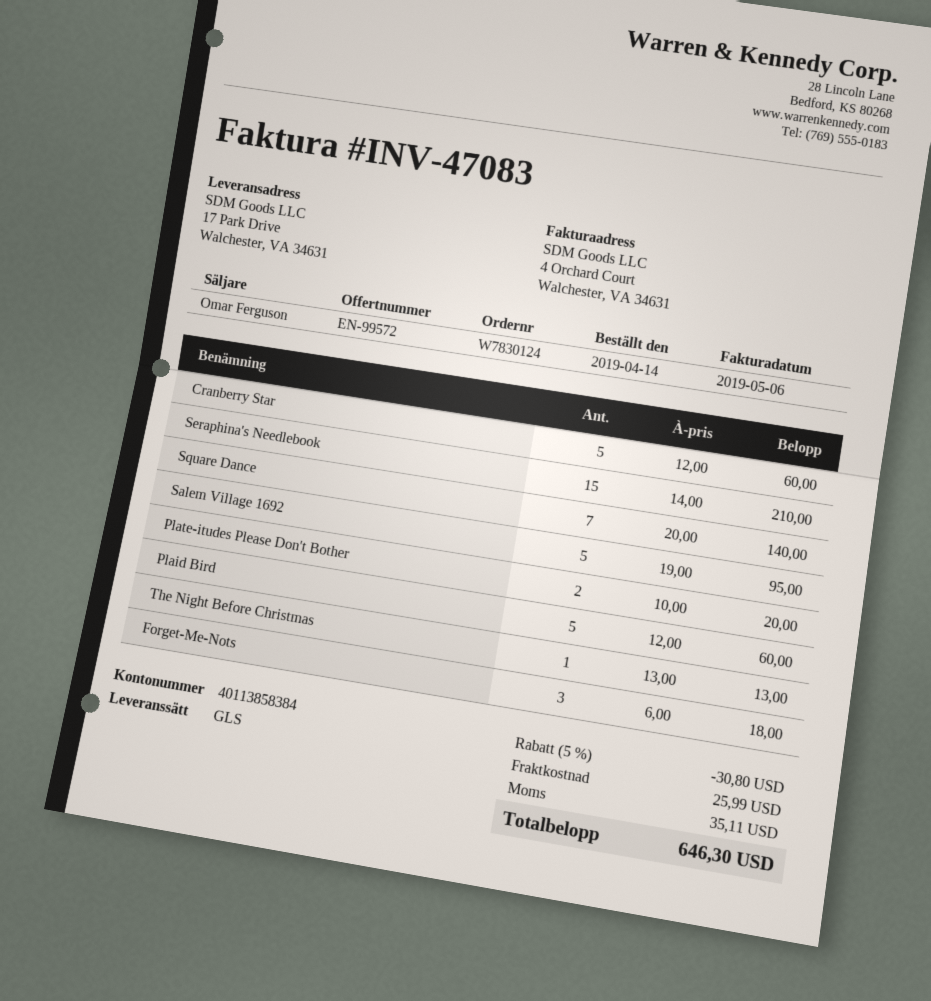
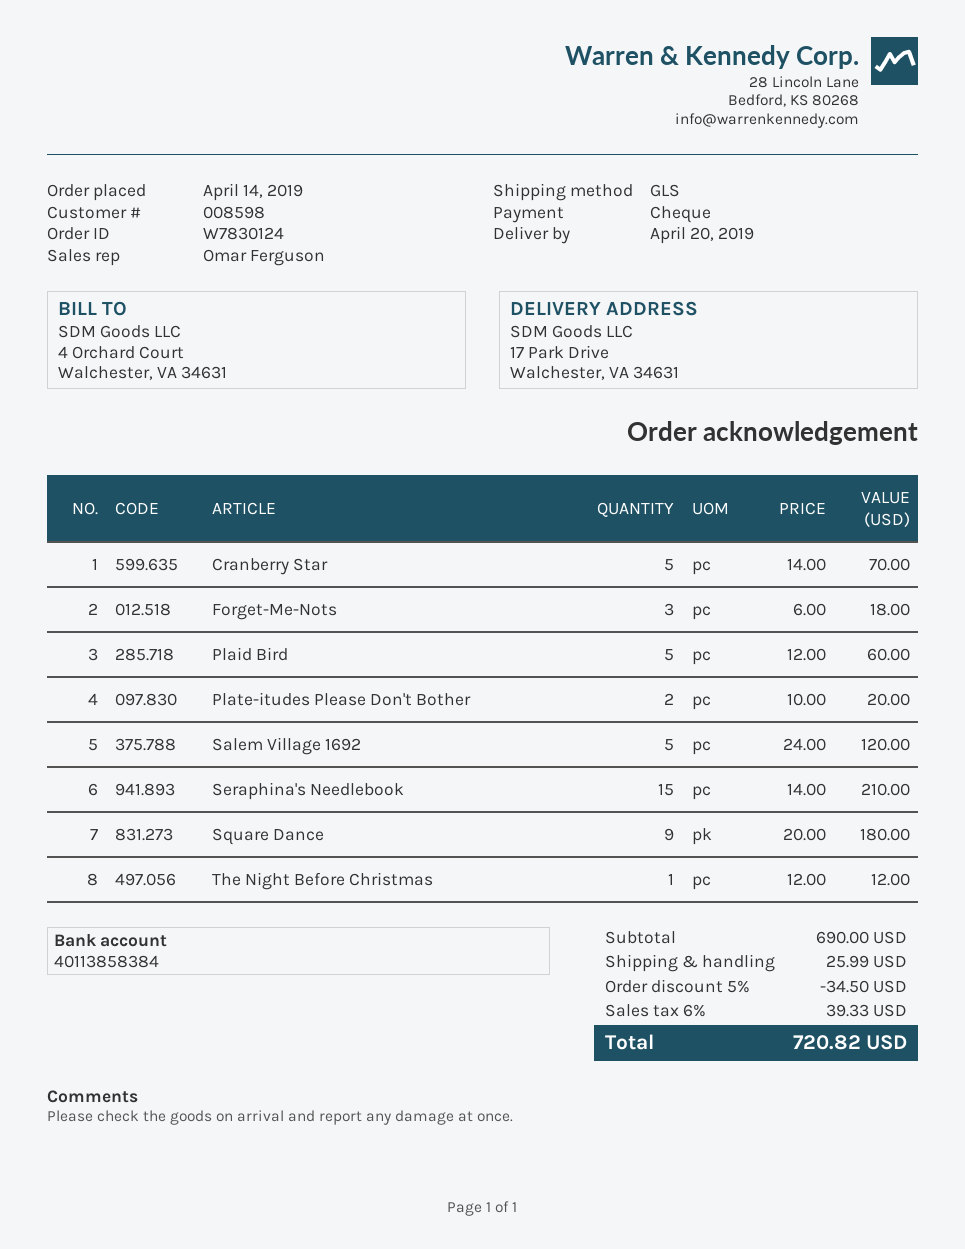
Cranberry Star: 5 x 12.00 = 60.00 -> 5 x 14.00 = 70.00
Square Dance: 7 x 20.00 = 140.00 -> 9 x 20.00 = 180.00
Salem Village 1692: 5 x 19.00 = 95.00 -> 5 x 24.00 = 120.00
The Night Before Christmas: 1 x 13.00 = 13.00 -> 1 x 12.00 = 12.00
discount: 5% = 30.80 -> 5% = 34.50
tax: 35.11 -> 39.33
total: 646.30 -> 720.82

